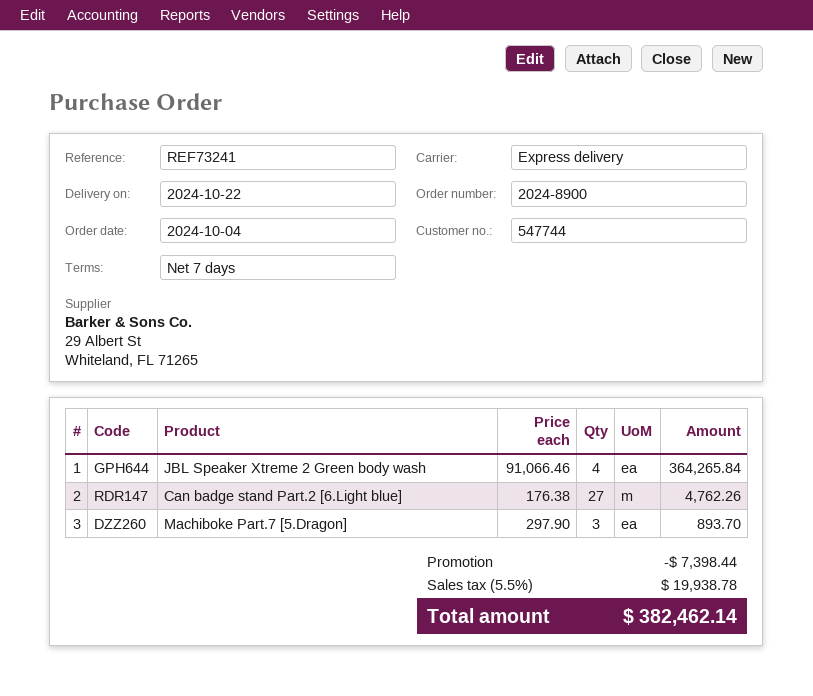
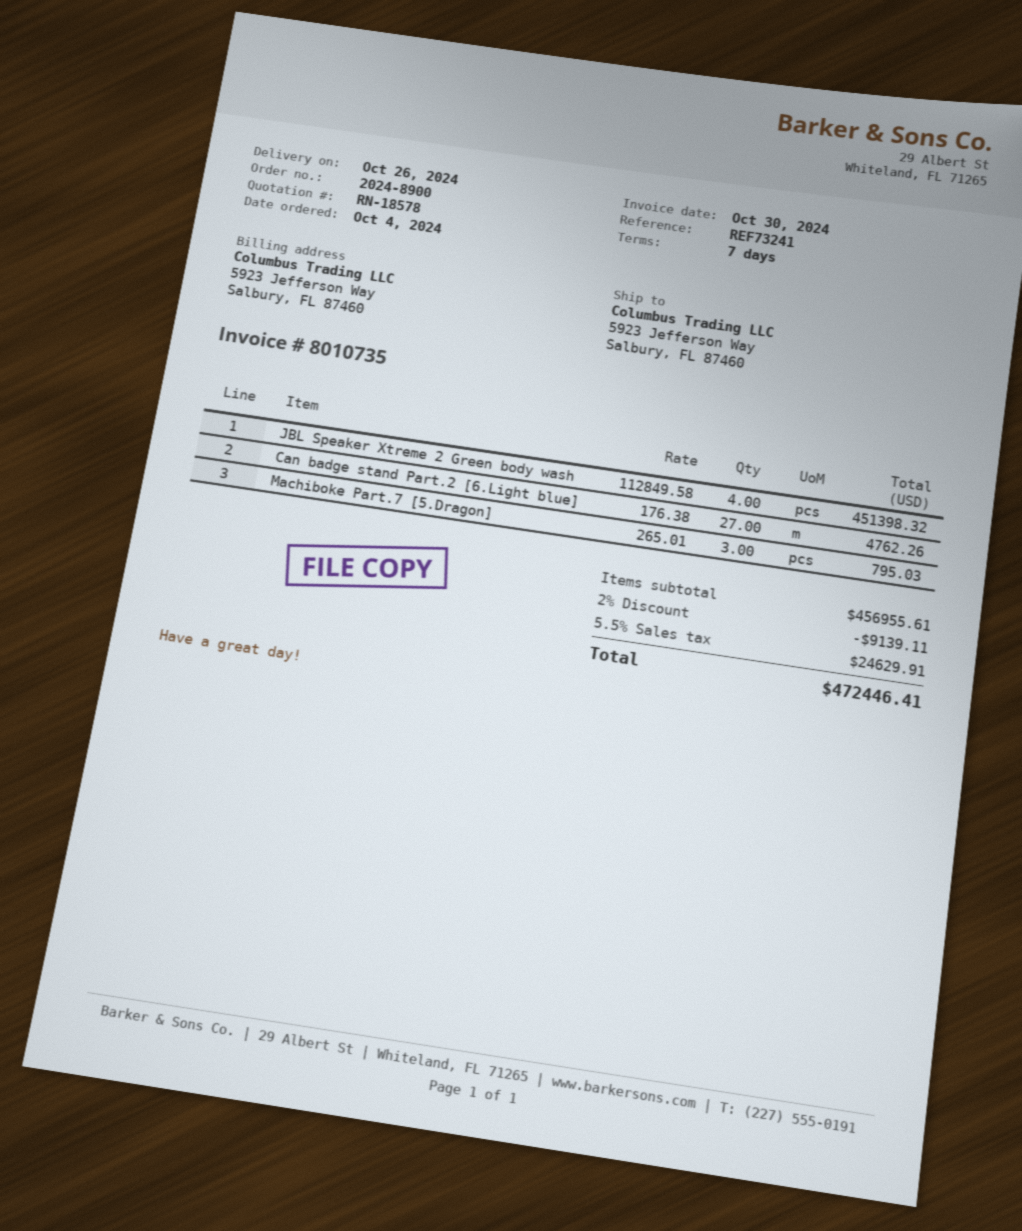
delivery date: 2024-10-22 -> 2024-10-26
JBL Speaker Xtreme 2 Green body wash: 4 x 91066.46 = 364265.84 -> 4 x 112849.58 = 451398.32
Machiboke Part.7 [5.Dragon]: 3 x 297.90 = 893.70 -> 3 x 265.01 = 795.03
discount: 7398.44 -> 9139.11
tax: 5.5% = 19938.78 -> 5.5% = 24629.91
total: 382462.14 -> 472446.41

